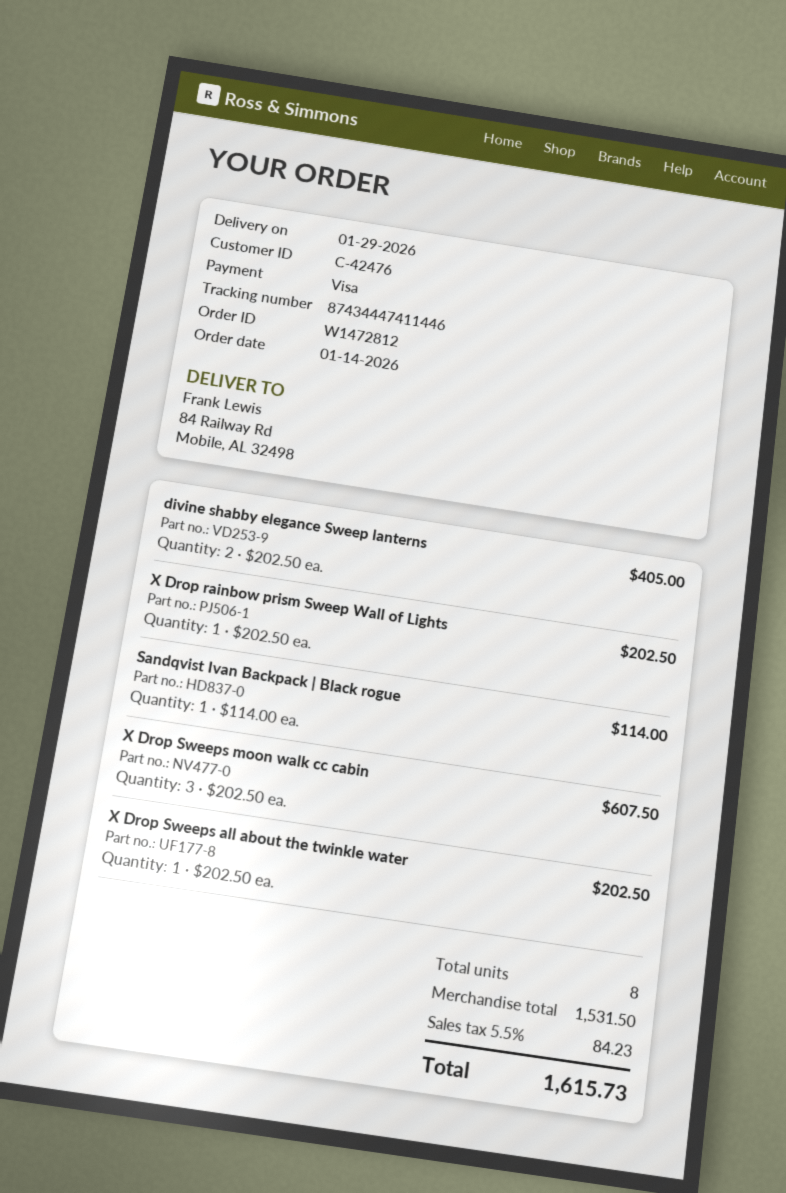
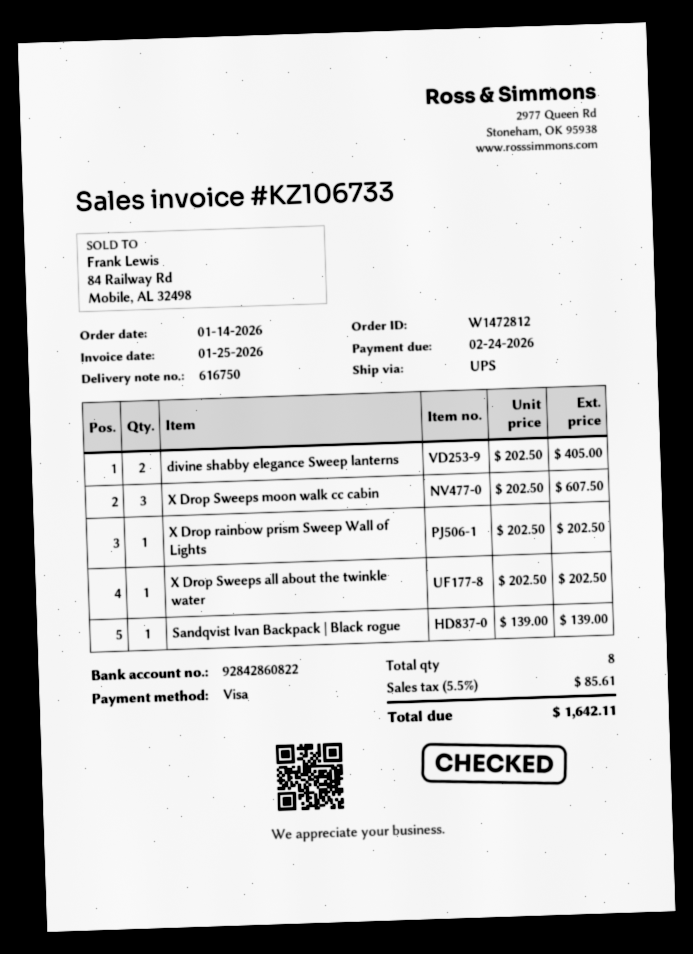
Sandqvist Ivan Backpack | Black rogue: 1 x 114.00 = 114.00 -> 1 x 139.00 = 139.00
tax: 5.5% = 84.23 -> 5.5% = 85.61
total: 1615.73 -> 1642.11

